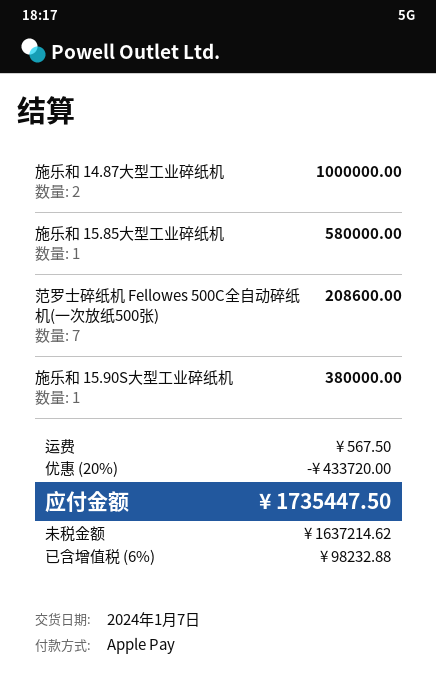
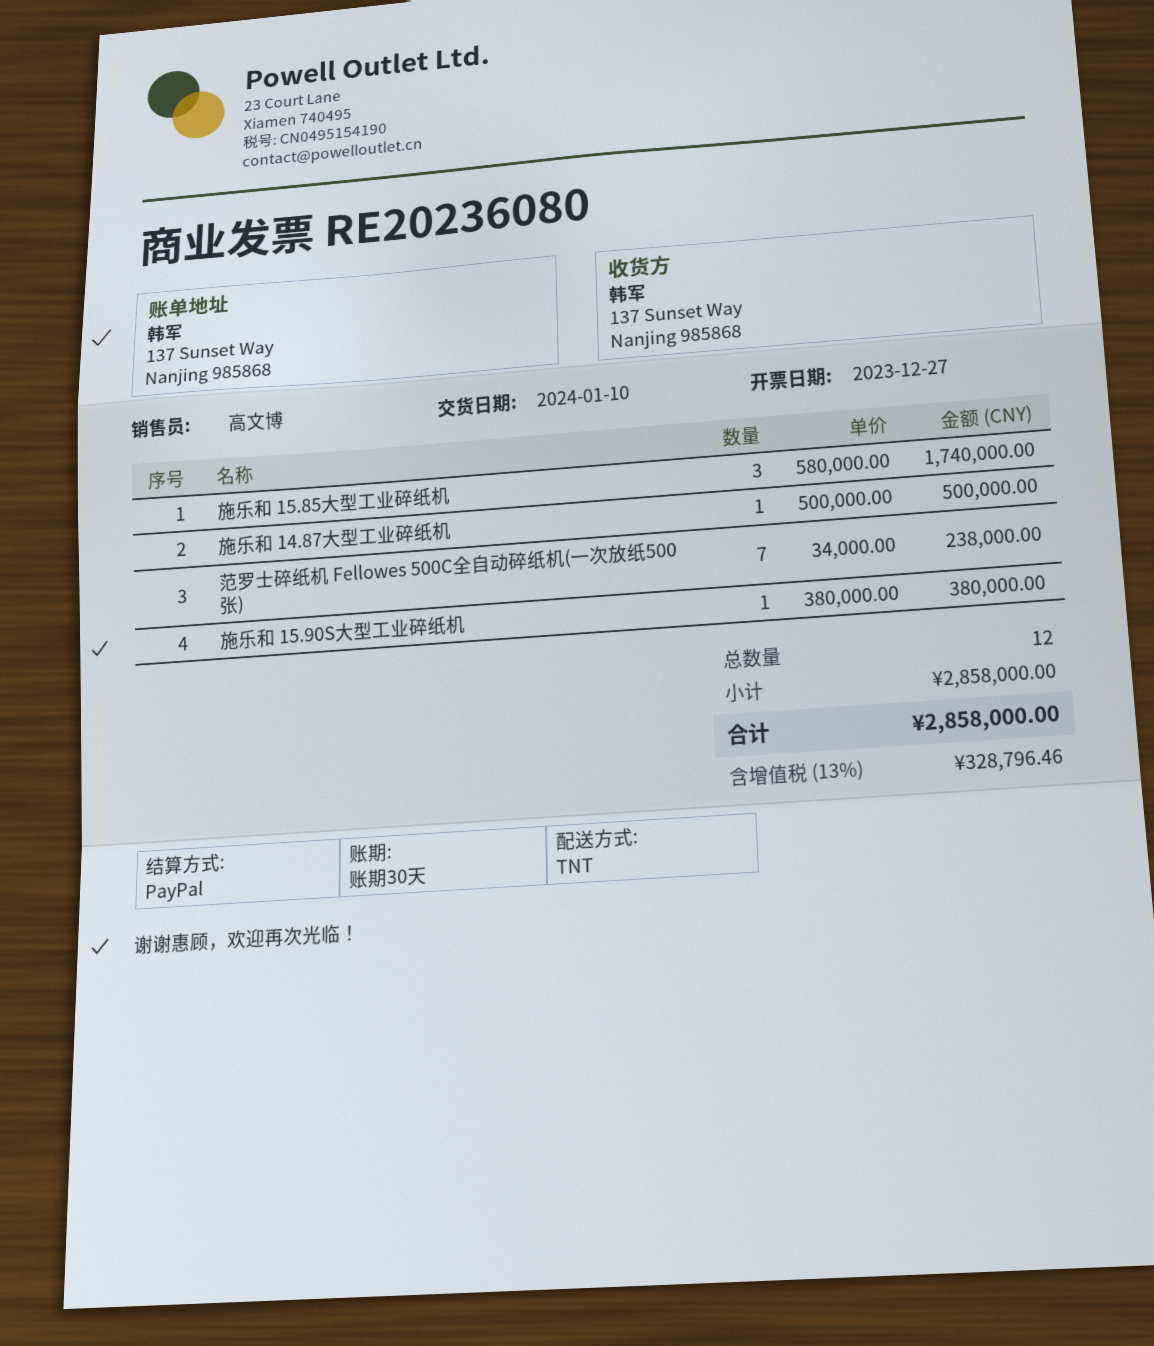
delivery date: 2024-01-07 -> 2024-01-10
payment method: Apple Pay -> PayPal
施乐和 14.87大型工业碎纸机: 2 for 1000000.00 -> 1 for 500000.00
施乐和 15.85大型工业碎纸机: 1 for 580000.00 -> 3 for 1740000.00
范罗士碎纸机 Fellowes 500C全自动碎纸机(一次放纸500张): 7 for 208600.00 -> 7 for 238000.00
discount: 20% = 433720.00 -> none
shipping: 567.50 -> none
tax: 6% = 98232.88 -> 13% = 328796.46
total: 1735447.50 -> 2858000.00

